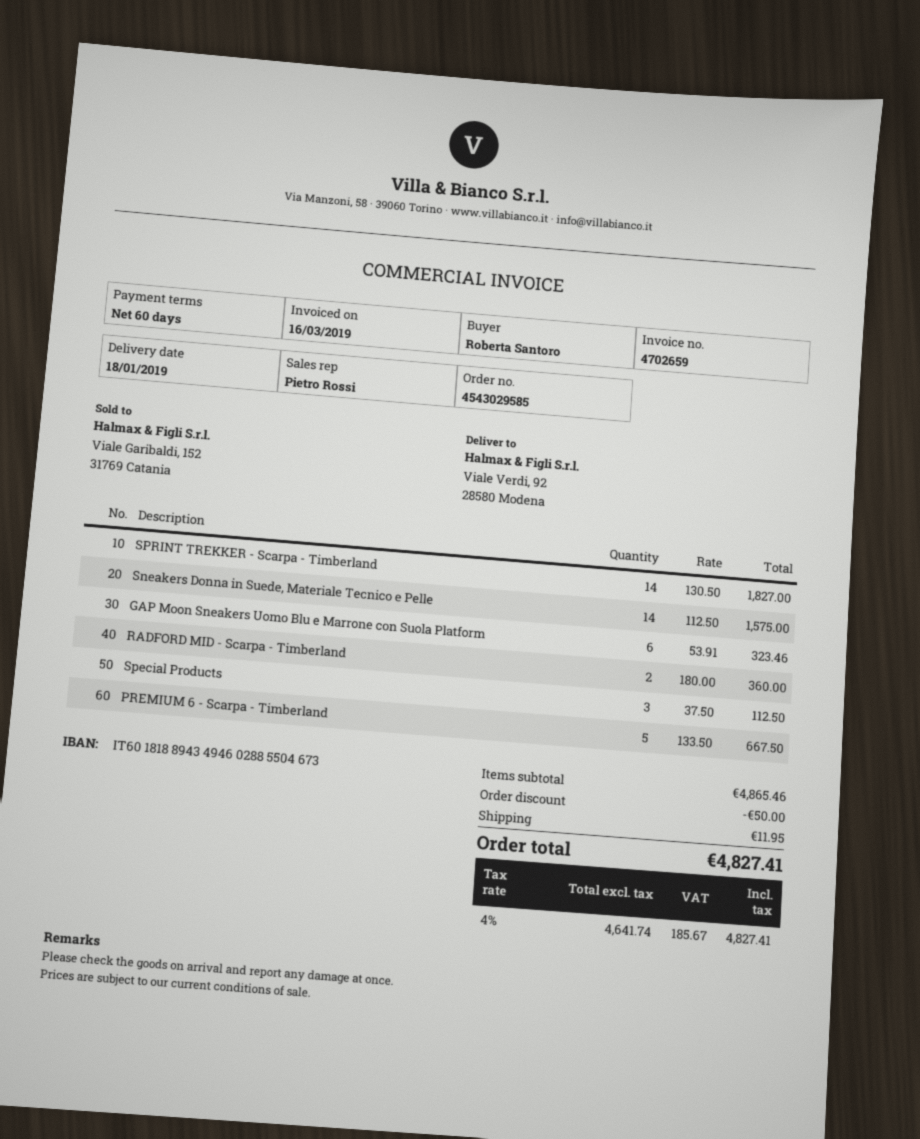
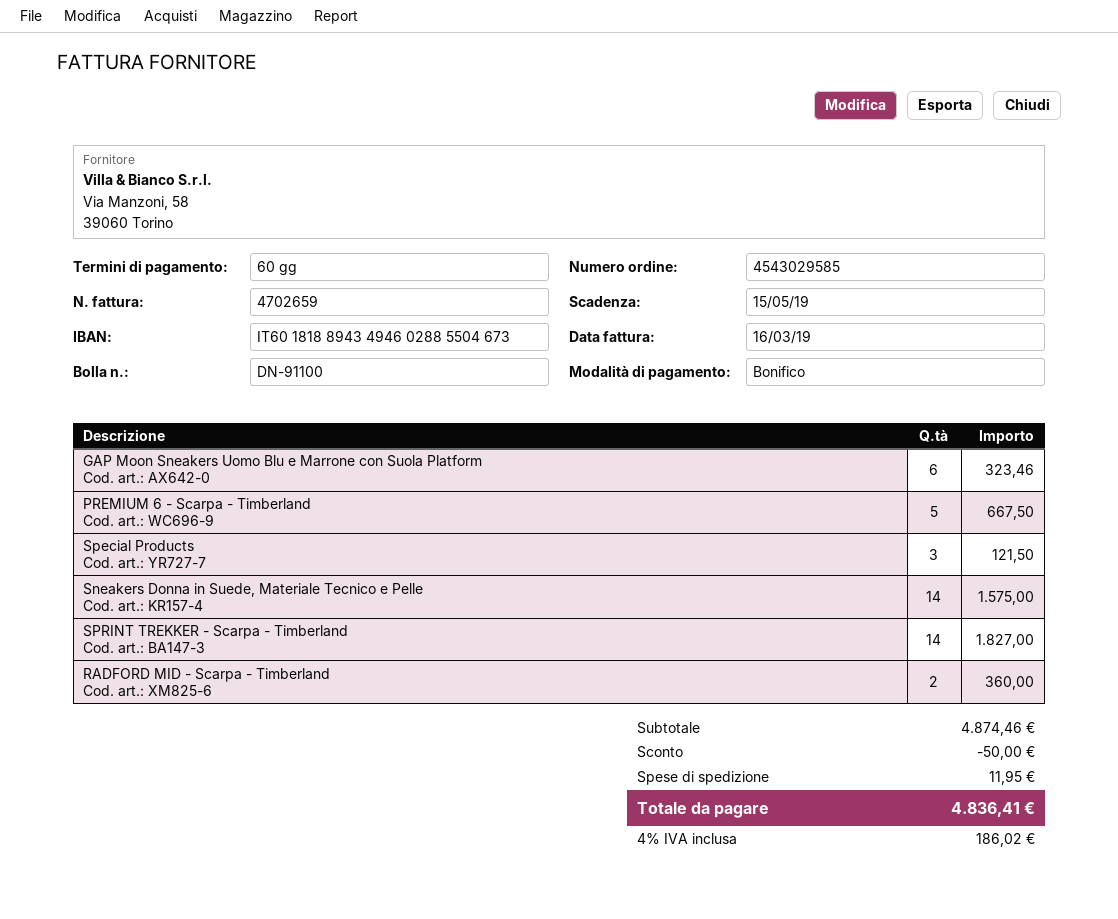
Special Products: 3 for 112.50 -> 3 for 121.50
subtotal: 4865.46 -> 4874.46
tax: 4% = 185.67 -> 4% = 186.02
total: 4827.41 -> 4836.41

